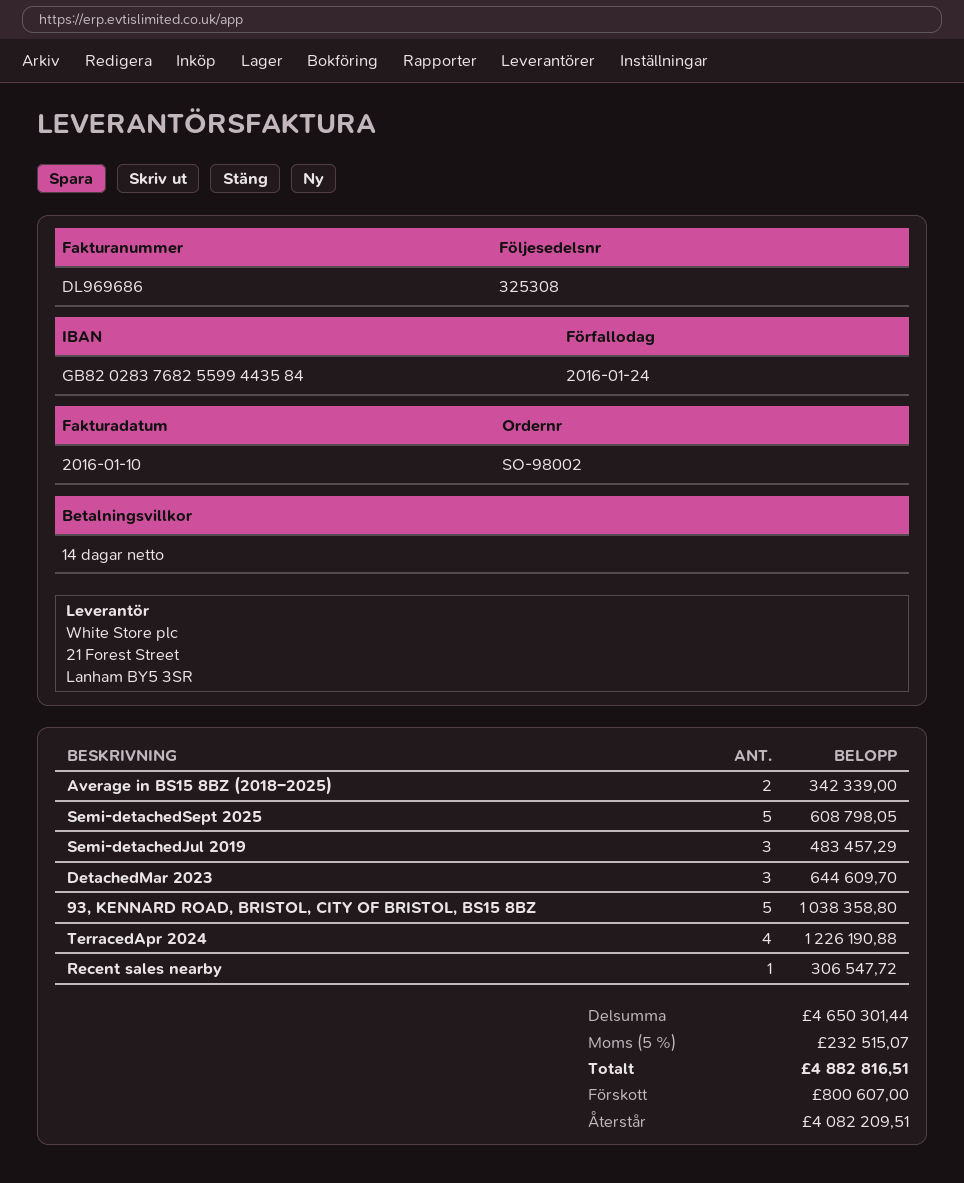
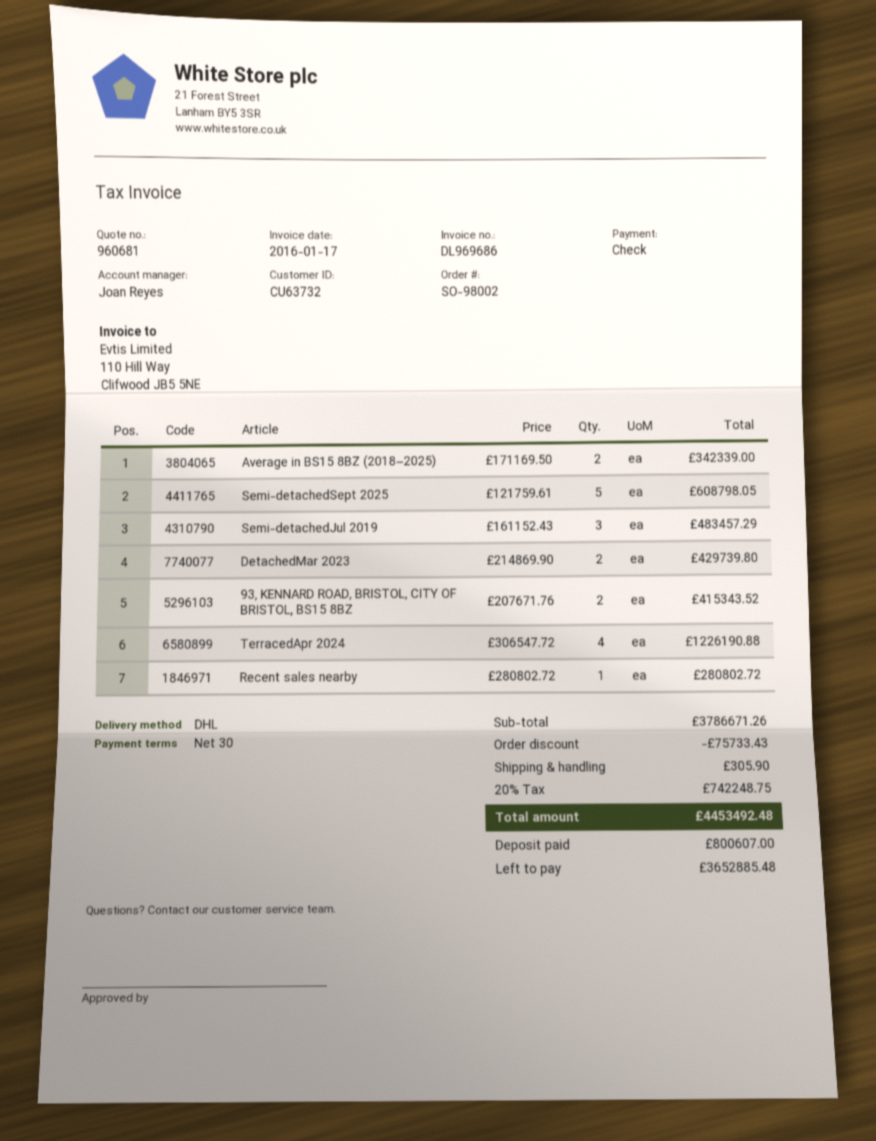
invoice date: 2016-01-10 -> 2016-01-17
payment terms: 14 days -> 30 days
DetachedMar 2023: 3 for 644609.70 -> 2 for 429739.80
93, KENNARD ROAD, BRISTOL, CITY OF BRISTOL, BS15 8BZ: 5 for 1038358.80 -> 2 for 415343.52
Recent sales nearby: 1 for 306547.72 -> 1 for 280802.72
subtotal: 4650301.44 -> 3786671.26
discount: none -> 75733.43
shipping: none -> 305.90
tax: 5% = 232515.07 -> 20% = 742248.75
total: 4882816.51 -> 4453492.48
balance: 4082209.51 -> 3652885.48

